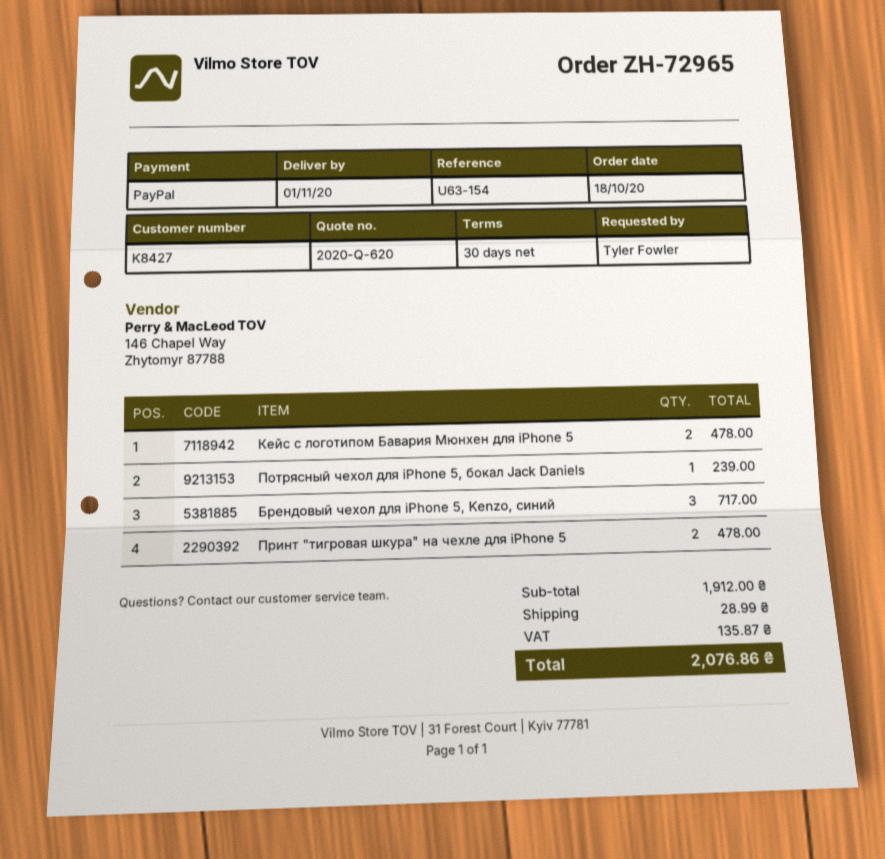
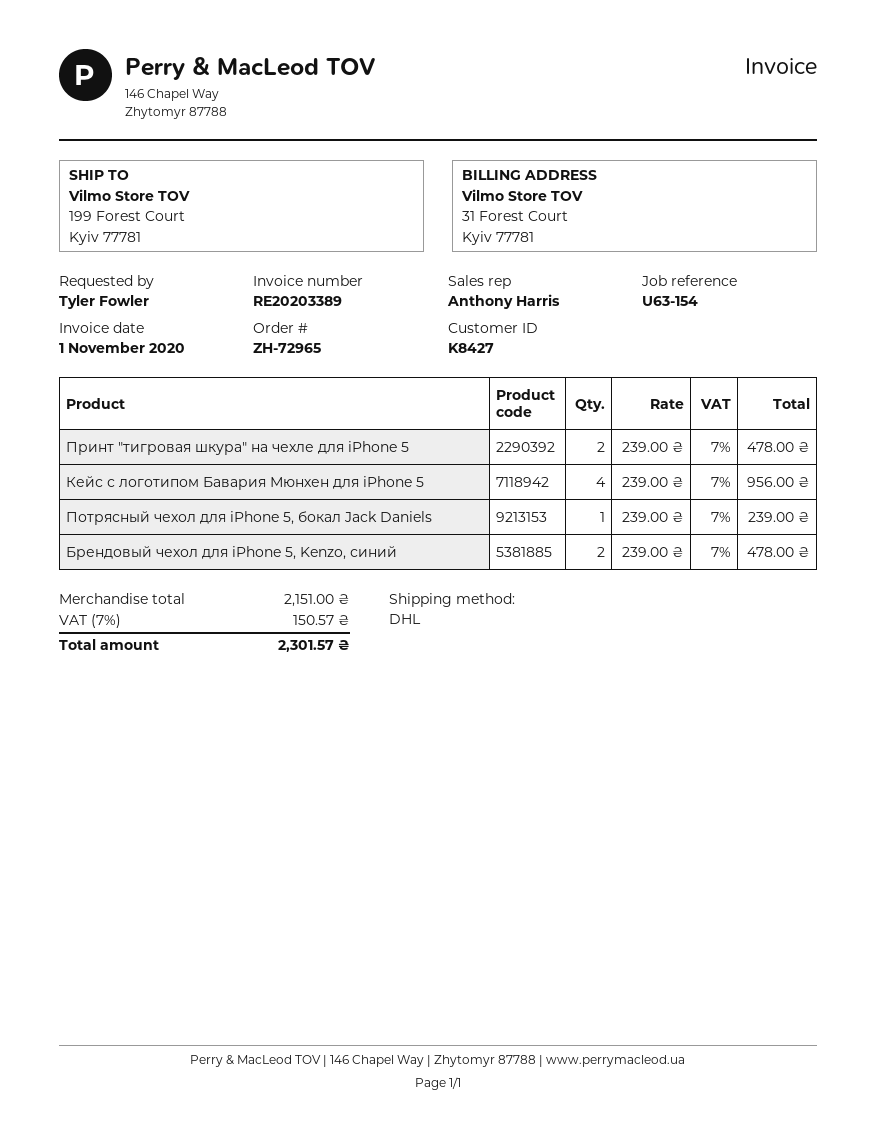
Кейс с логотипом Бавария Мюнхен для iPhone 5: 2 for 478.00 -> 4 for 956.00
Брендовый чехол для iPhone 5, Kenzo, синий: 3 for 717.00 -> 2 for 478.00
subtotal: 1912.00 -> 2151.00
shipping: 28.99 -> none
tax: 135.87 -> 150.57
total: 2076.86 -> 2301.57

